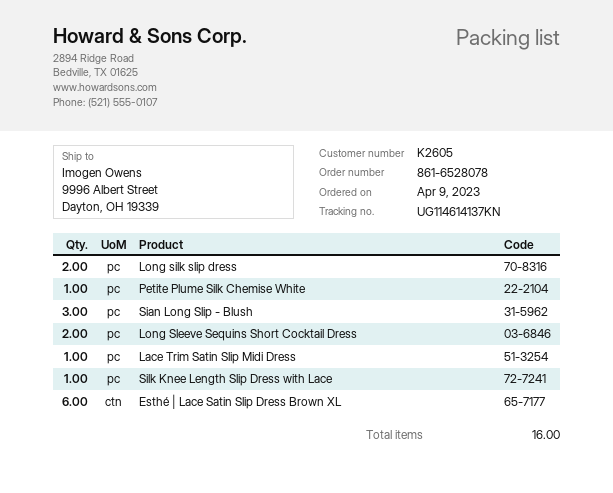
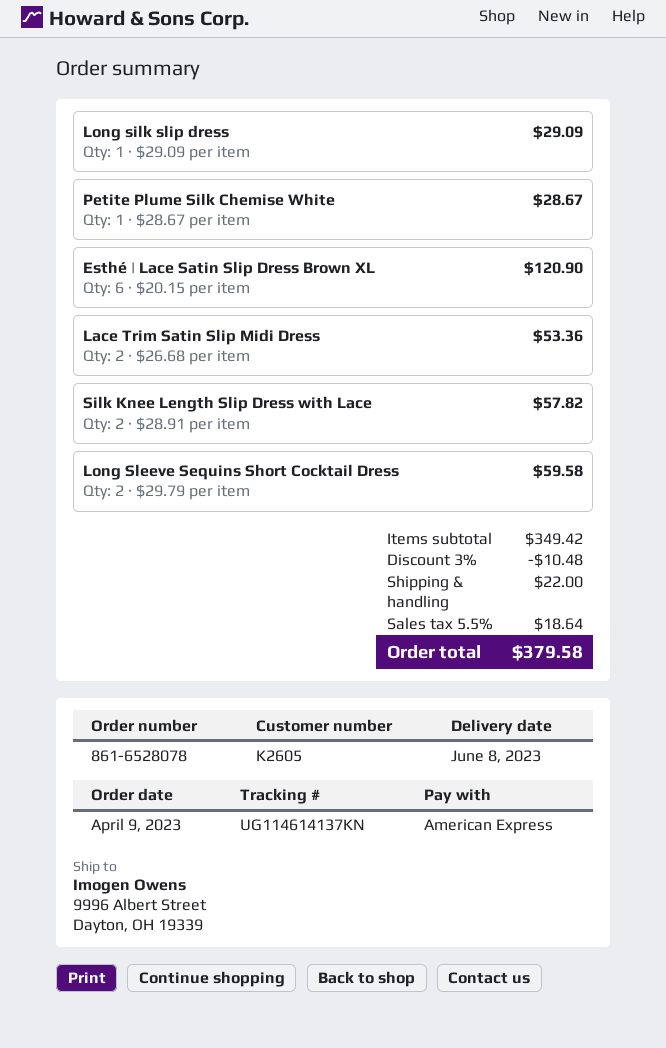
Long silk slip dress: 2 -> 1
Sian Long Slip - Blush: 3 -> none
Lace Trim Satin Slip Midi Dress: 1 -> 2
Silk Knee Length Slip Dress with Lace: 1 -> 2

